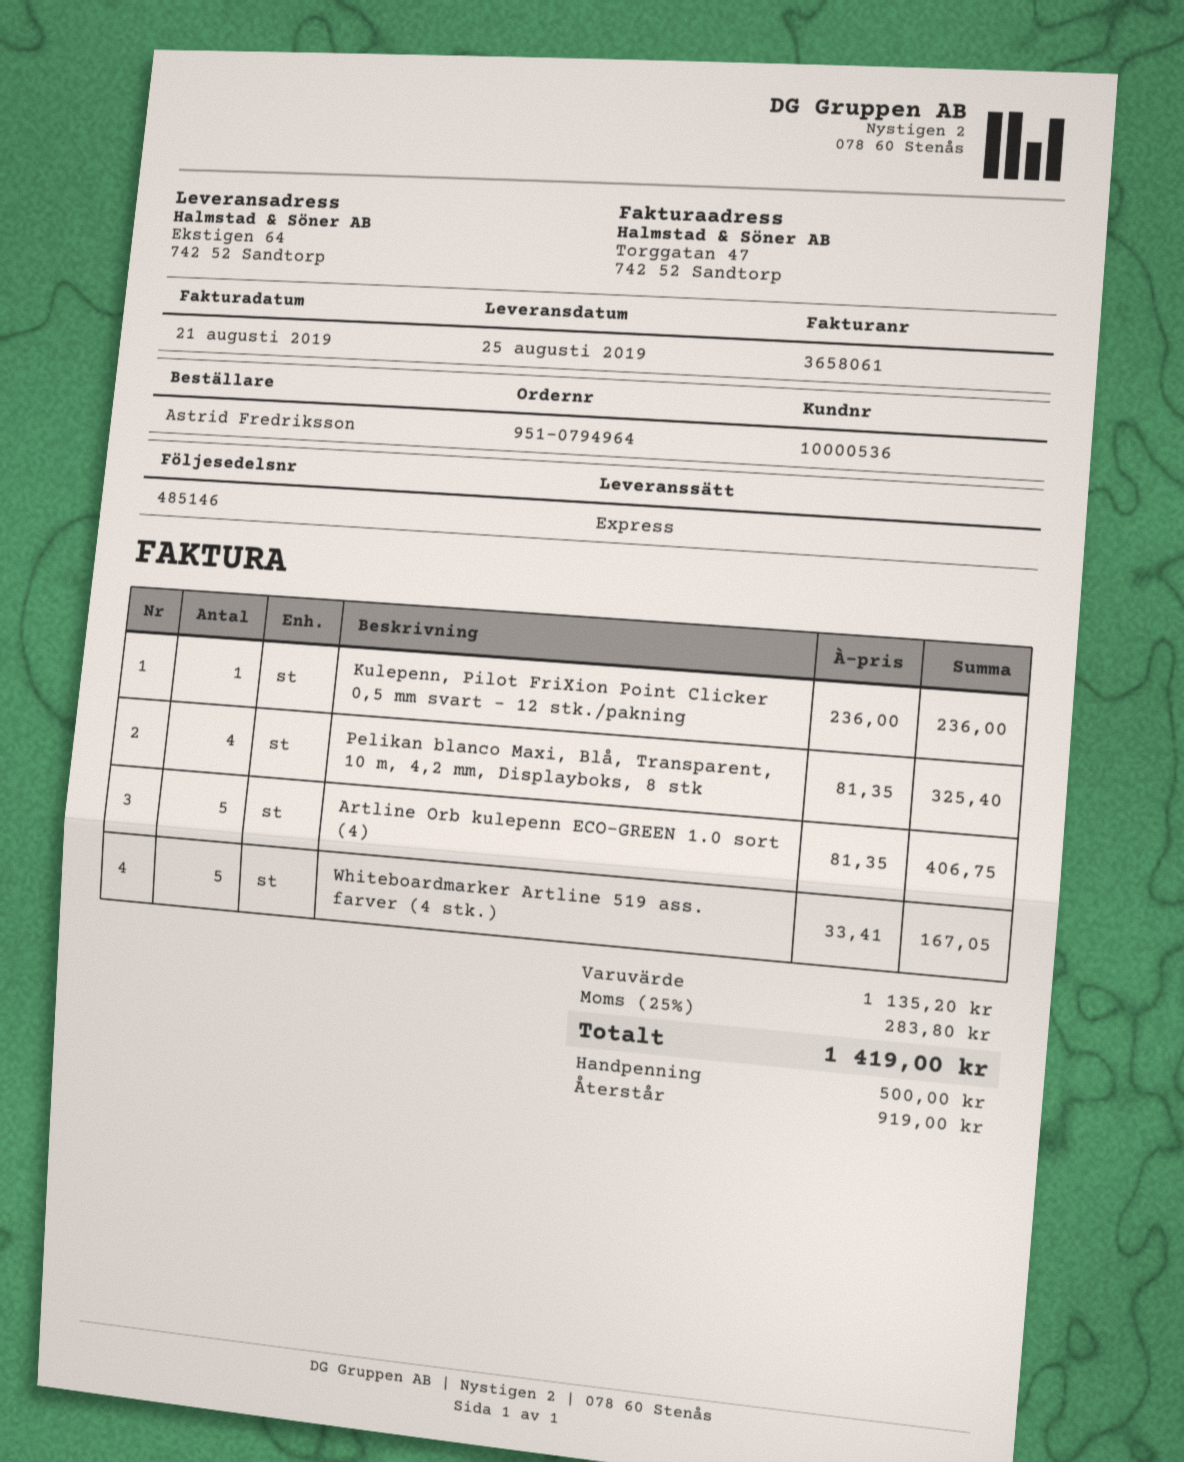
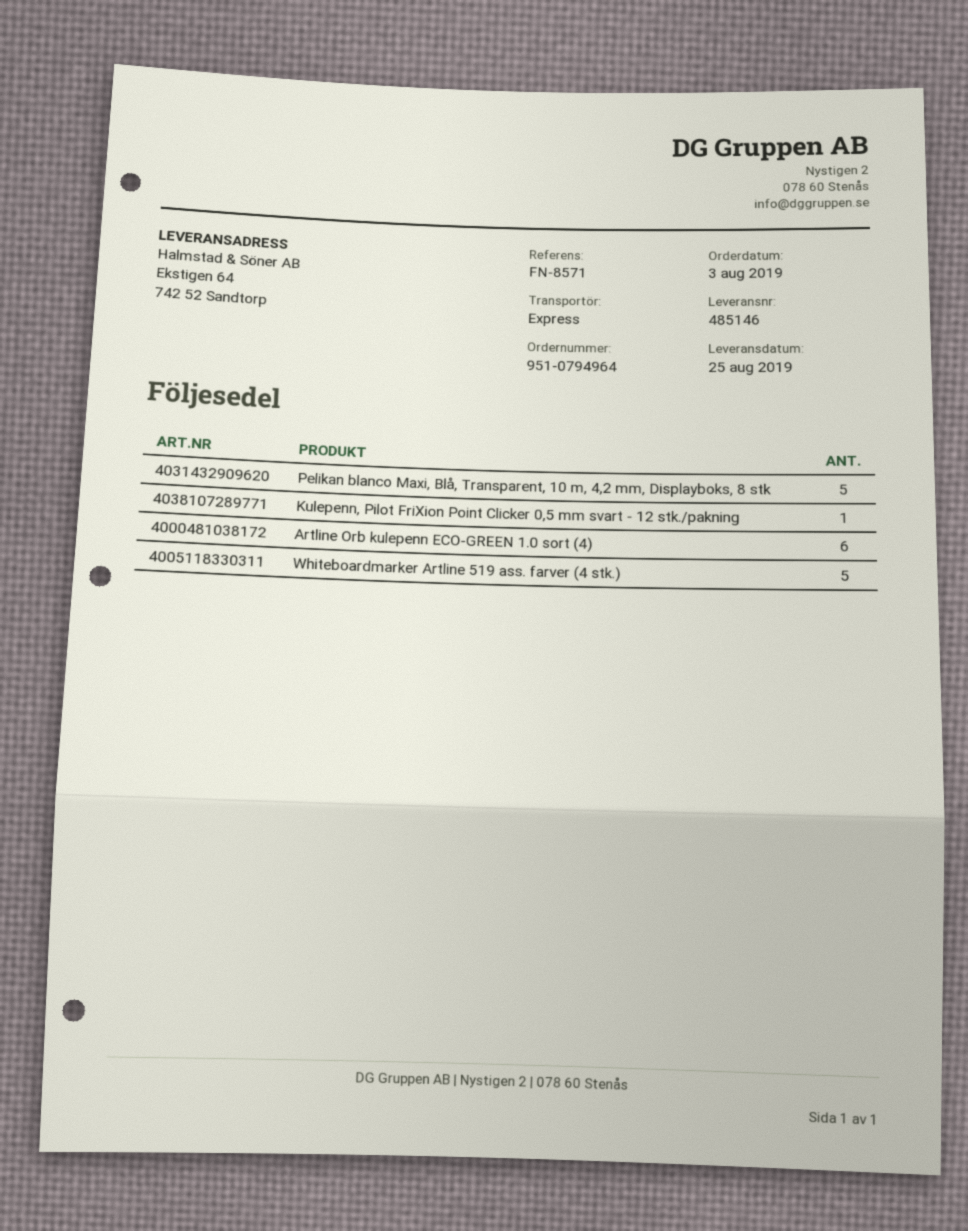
Pelikan blanco Maxi, Blå, Transparent, 10 m, 4,2 mm, Displayboks, 8 stk: 4 -> 5
Artline Orb kulepenn ECO-GREEN 1.0 sort (4): 5 -> 6

